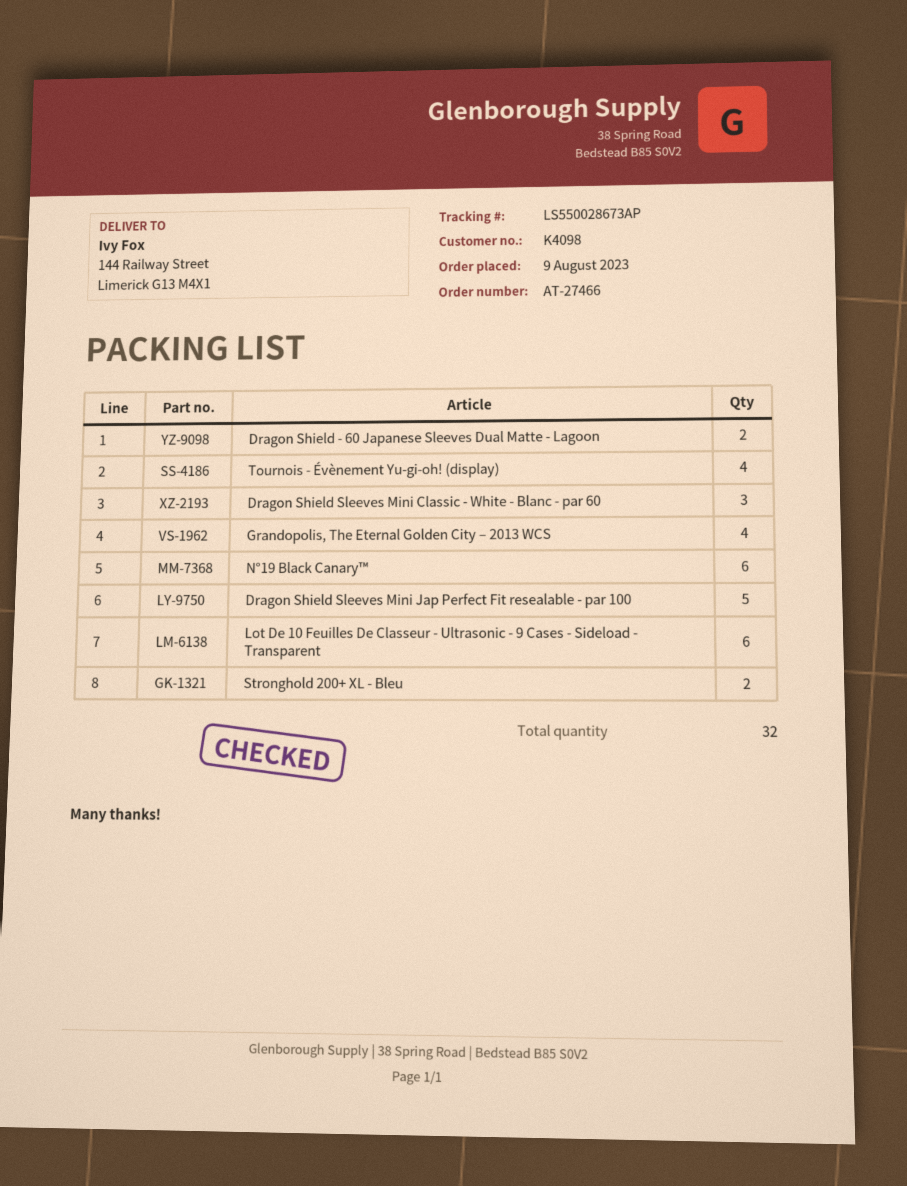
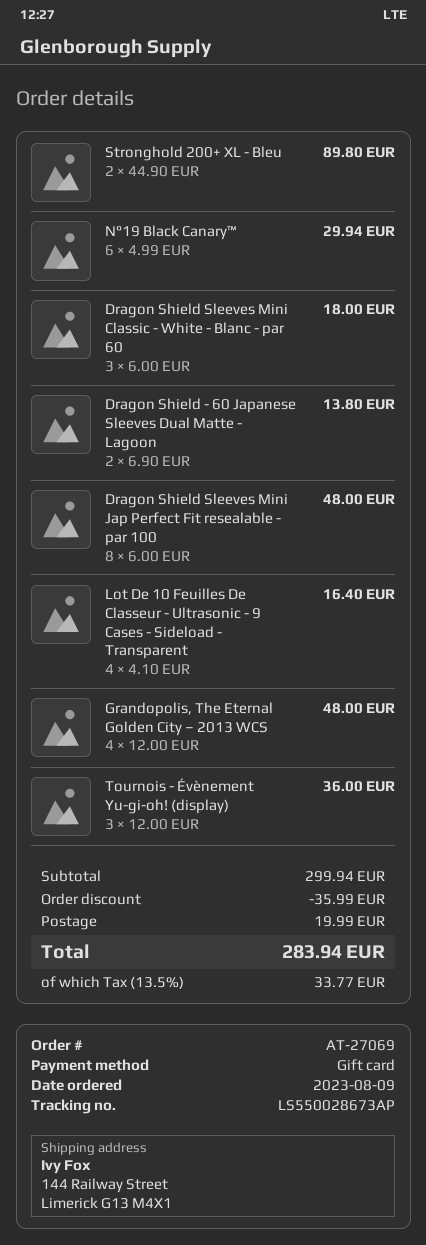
order number: AT-27466 -> AT-27069
Tournois - Évènement Yu-gi-oh! (display): 4 -> 3
Dragon Shield Sleeves Mini Jap Perfect Fit resealable - par 100: 5 -> 8
Lot De 10 Feuilles De Classeur - Ultrasonic - 9 Cases - Sideload - Transparent: 6 -> 4

